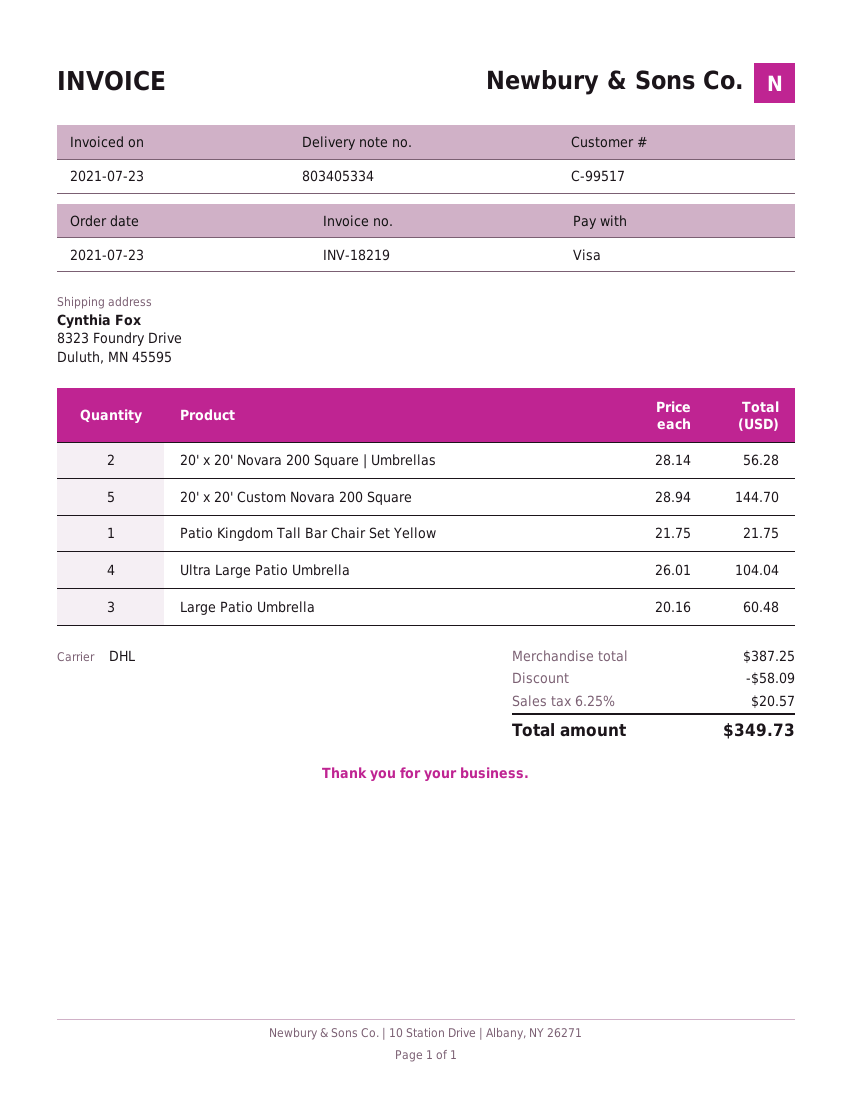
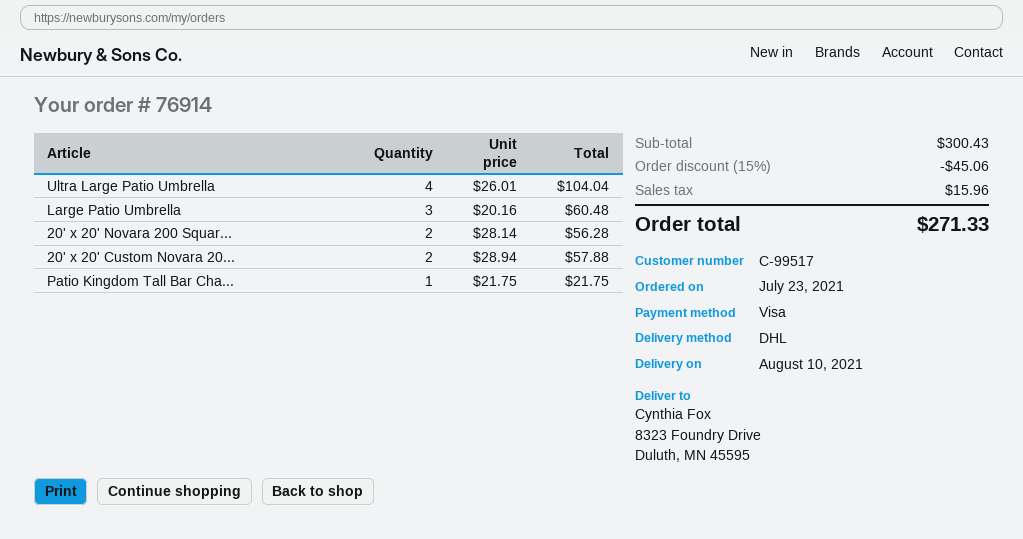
20' x 20' Custom Novara 200 Square: 5 x 28.94 = 144.70 -> 2 x 28.94 = 57.88
subtotal: 387.25 -> 300.43
discount: 58.09 -> 45.06
tax: 20.57 -> 15.96
total: 349.73 -> 271.33

